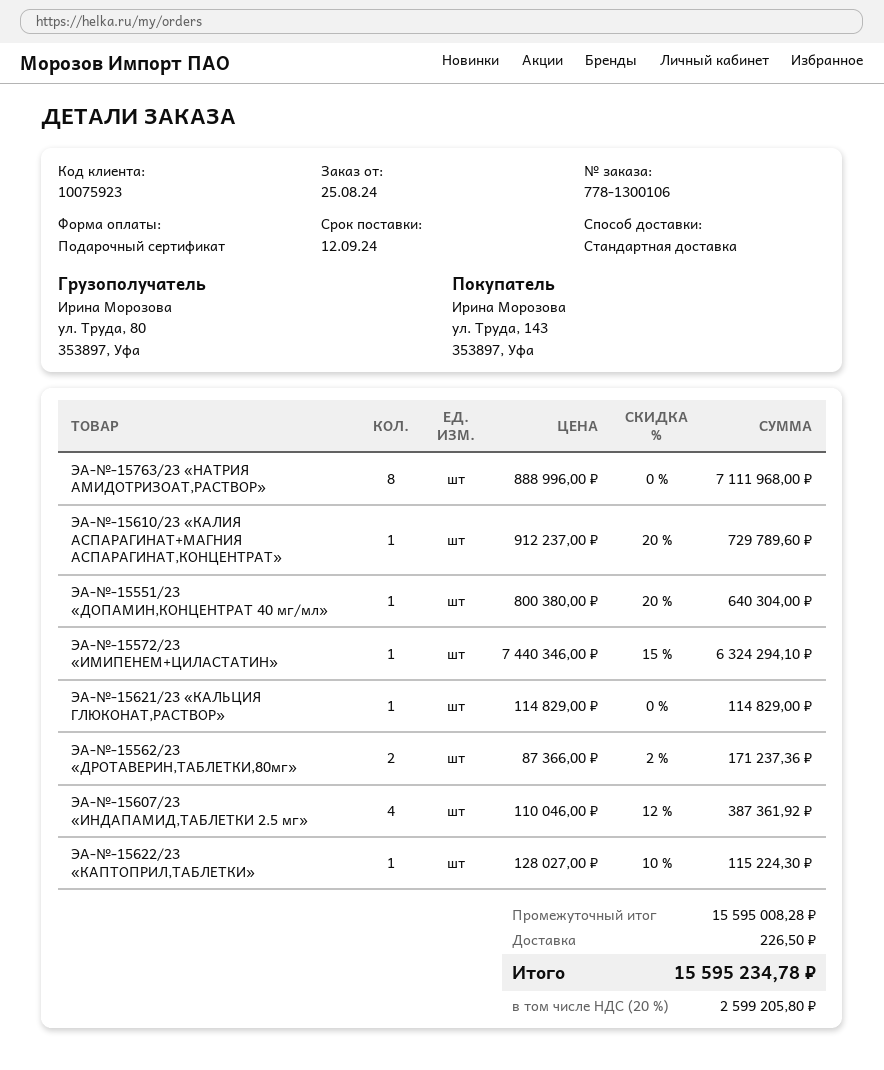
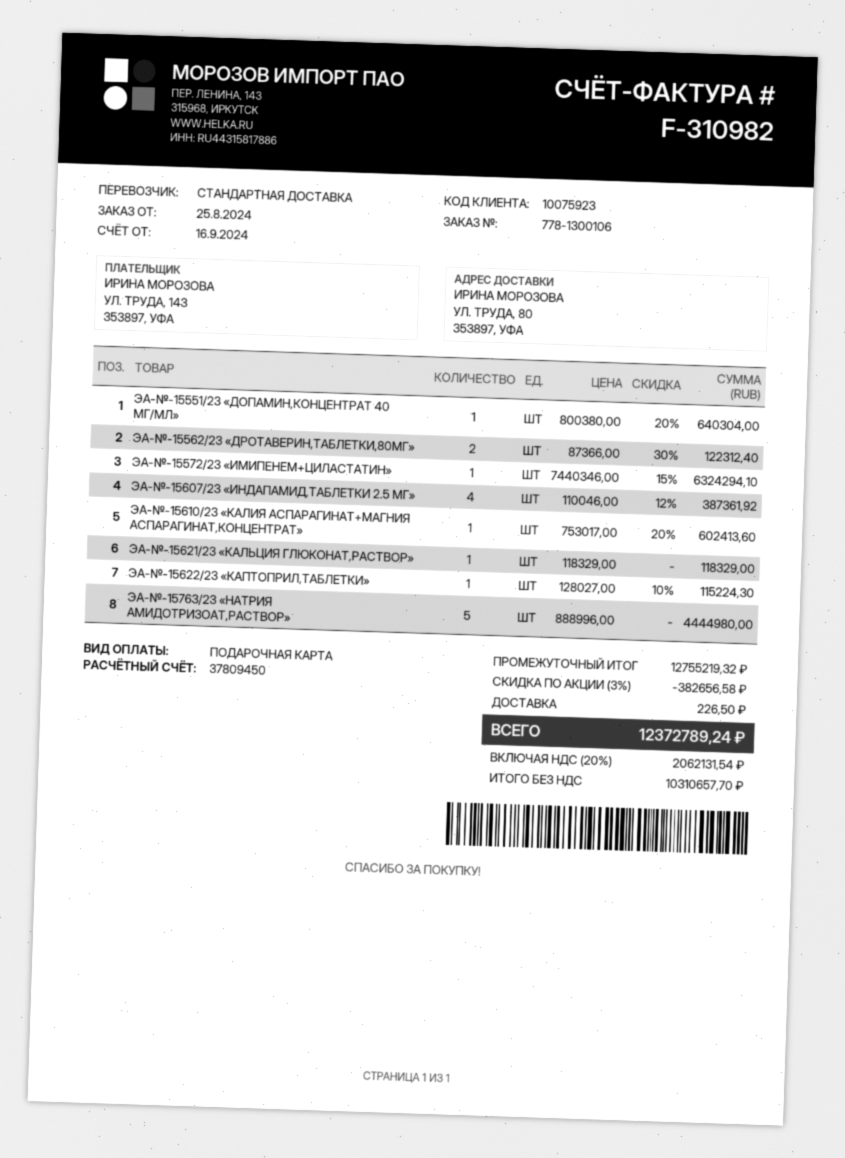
ЭА-№-15763/23 «НАТРИЯ АМИДОТРИЗОАТ,РАСТВОР»: 8 x 888996.00 = 7111968.00 -> 5 x 888996.00 = 4444980.00
ЭА-№-15610/23 «КАЛИЯ АСПАРАГИНАТ+МАГНИЯ АСПАРАГИНАТ,КОНЦЕНТРАТ»: 1 x 912237.00 - 20% = 729789.60 -> 1 x 753017.00 - 20% = 602413.60
ЭА-№-15621/23 «КАЛЬЦИЯ ГЛЮКОНАТ,РАСТВОР»: 1 x 114829.00 = 114829.00 -> 1 x 118329.00 = 118329.00
ЭА-№-15562/23 «ДРОТАВЕРИН,ТАБЛЕТКИ,80мг»: 2 x 87366.00 - 2% = 171237.36 -> 2 x 87366.00 - 30% = 122312.40
subtotal: 15595008.28 -> 12755219.32
discount: none -> 3% = 382656.58
tax: 20% = 2599205.80 -> 20% = 2062131.54
total: 15595234.78 -> 12372789.24

